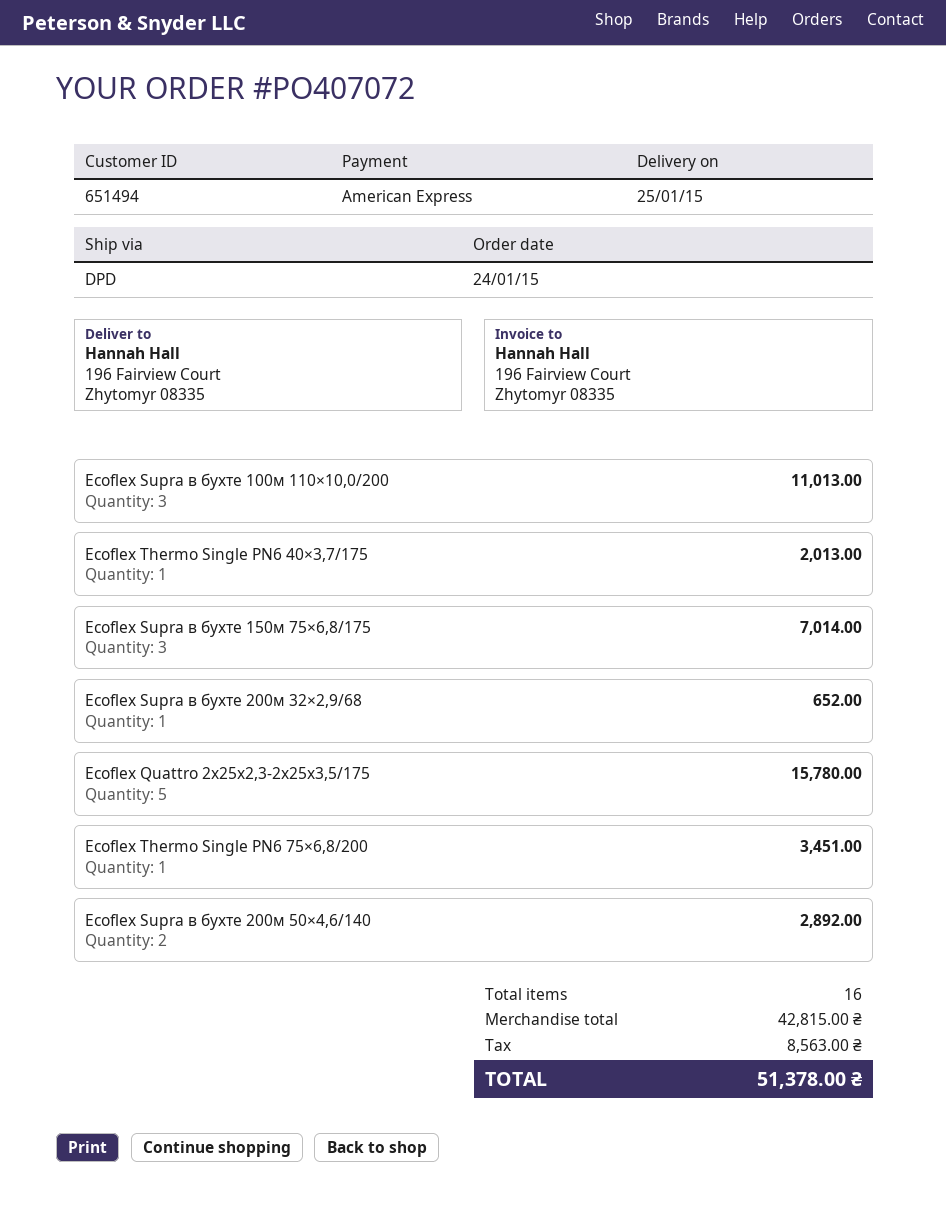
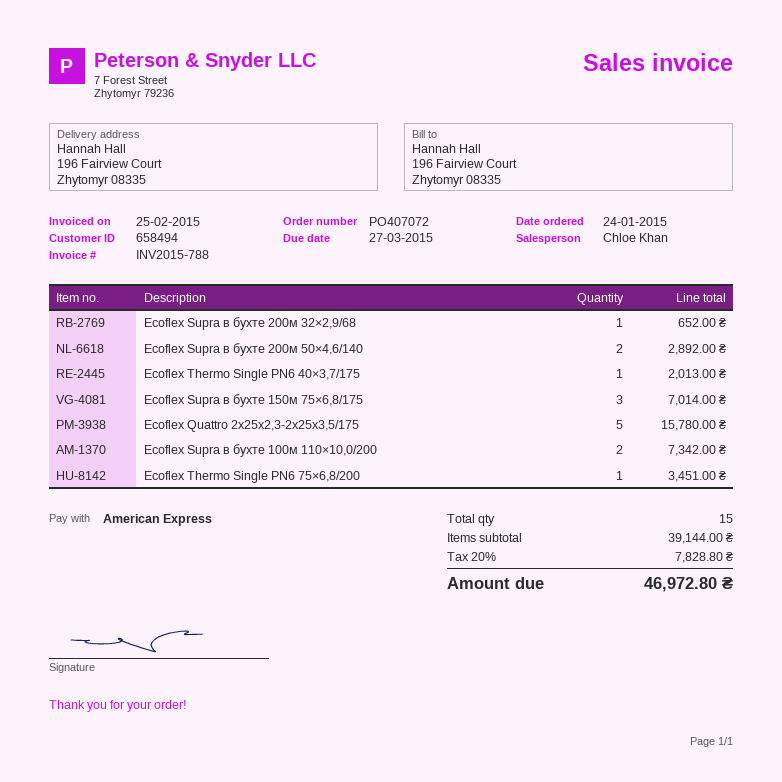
customer number: 651494 -> 658494
Ecoflex Supra в бухте 100м 110×10,0/200: 3 for 11013.00 -> 2 for 7342.00
total quantity: 16 -> 15
subtotal: 42815.00 -> 39144.00
tax: 8563.00 -> 7828.80
total: 51378.00 -> 46972.80

